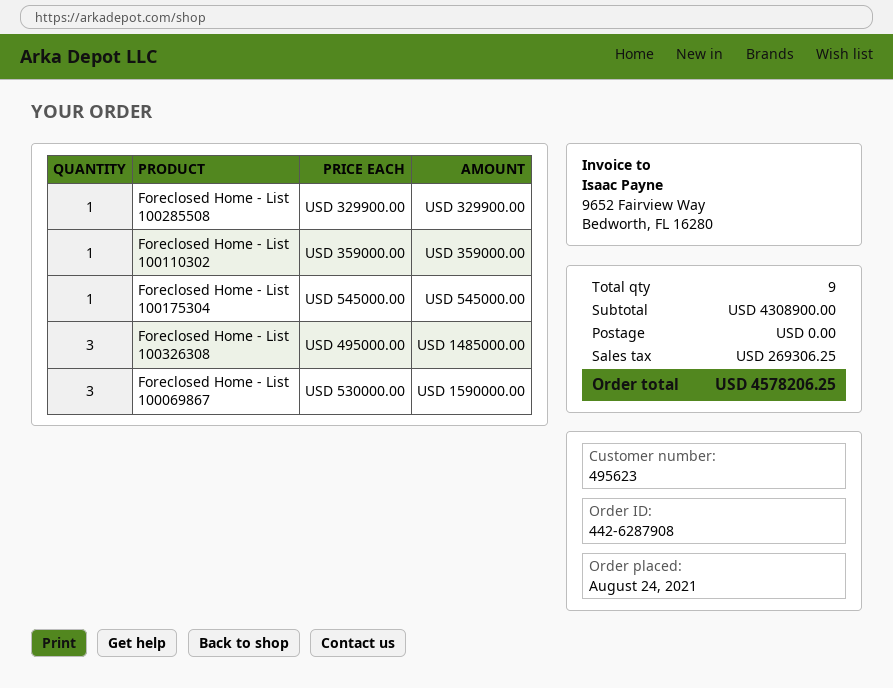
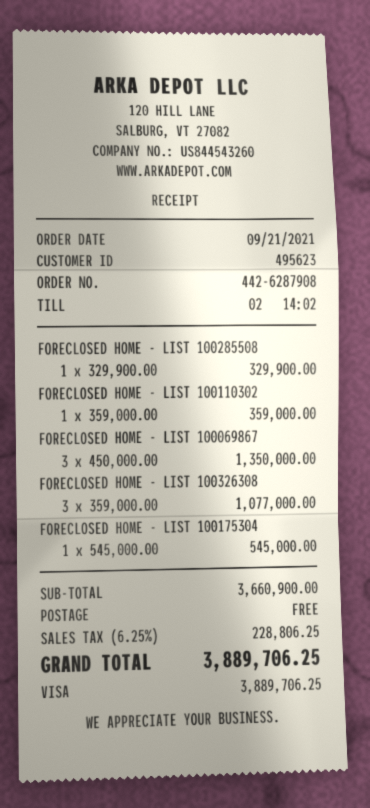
order date: 2021-08-24 -> 2021-09-21
Foreclosed Home - List 100326308: 3 x 495000.00 = 1485000.00 -> 3 x 359000.00 = 1077000.00
Foreclosed Home - List 100069867: 3 x 530000.00 = 1590000.00 -> 3 x 450000.00 = 1350000.00
subtotal: 4308900.00 -> 3660900.00
tax: 269306.25 -> 228806.25
total: 4578206.25 -> 3889706.25

